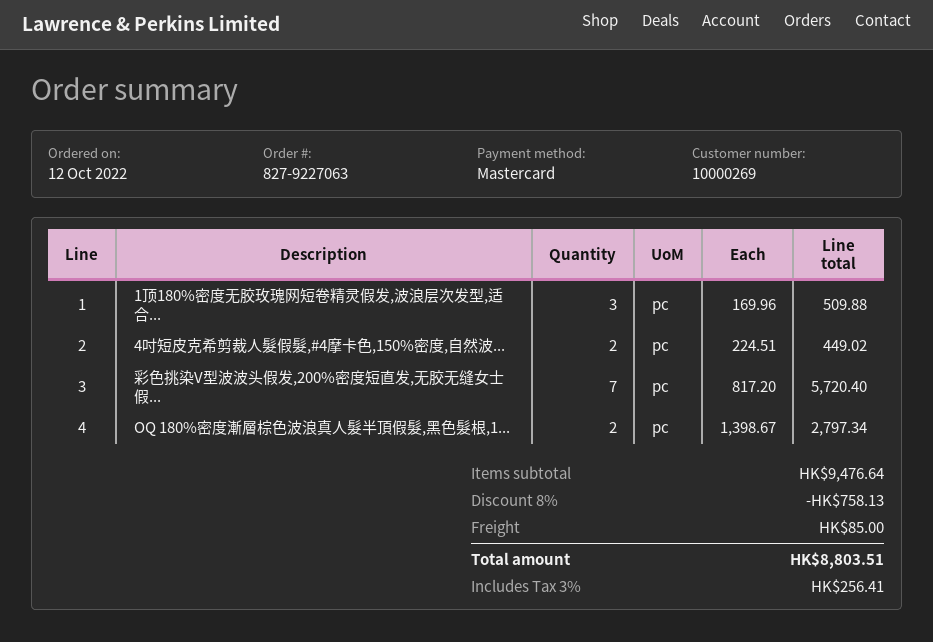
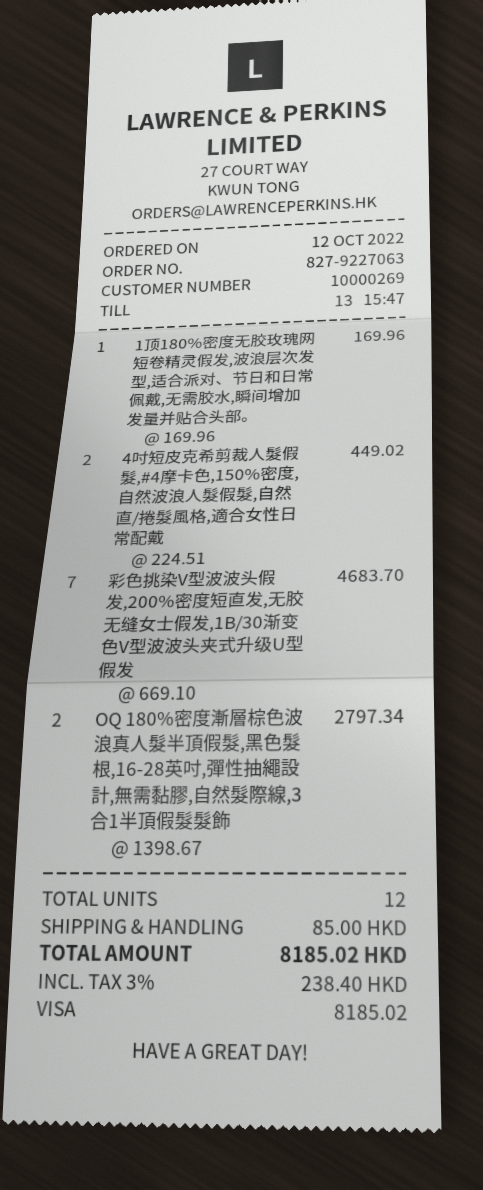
payment method: Mastercard -> Visa
1顶180%密度无胶玫瑰网短卷精灵假发,波浪层次发型,适合...: 3 x 169.96 = 509.88 -> 1 x 169.96 = 169.96
彩色挑染V型波波头假发,200%密度短直发,无胶无缝女士假...: 7 x 817.20 = 5720.40 -> 7 x 669.10 = 4683.70
discount: 8% = 758.13 -> none
tax: 3% = 256.41 -> 3% = 238.40
total: 8803.51 -> 8185.02

